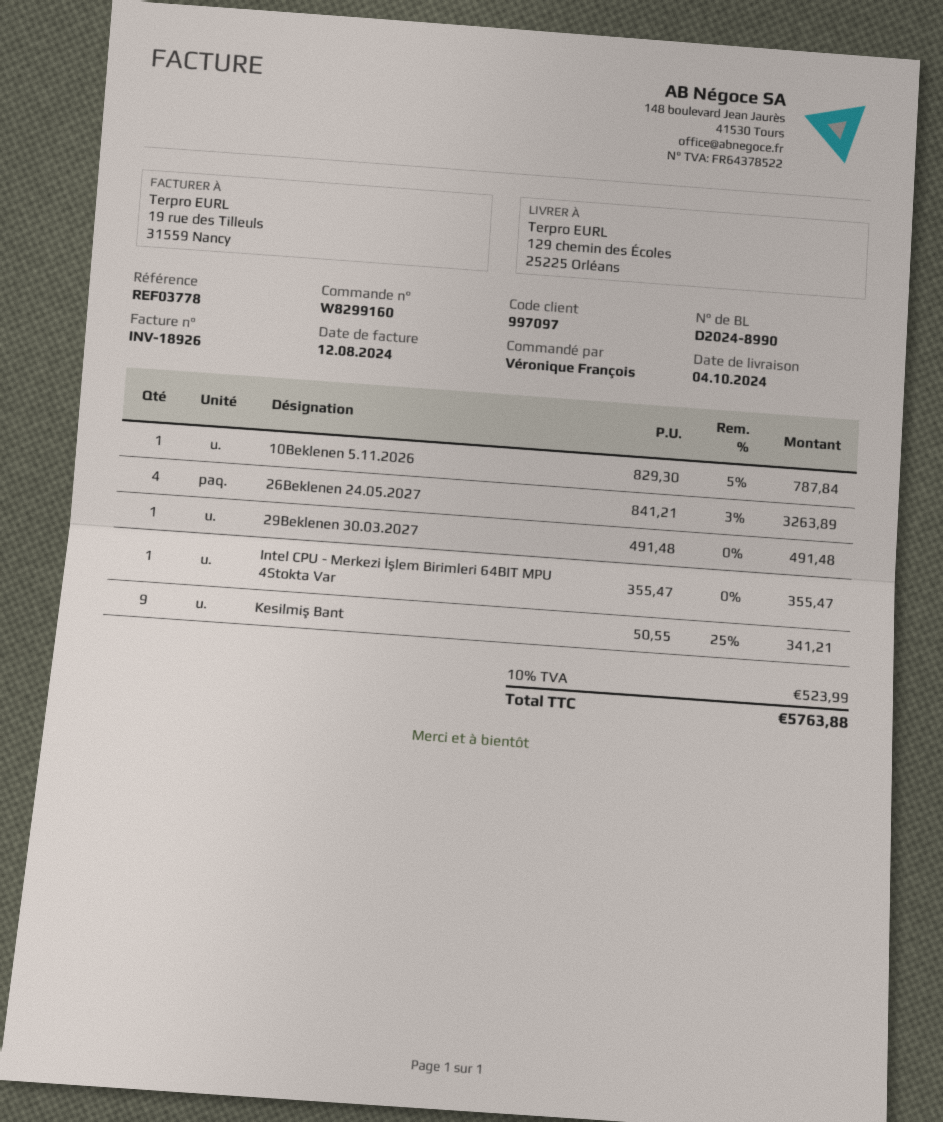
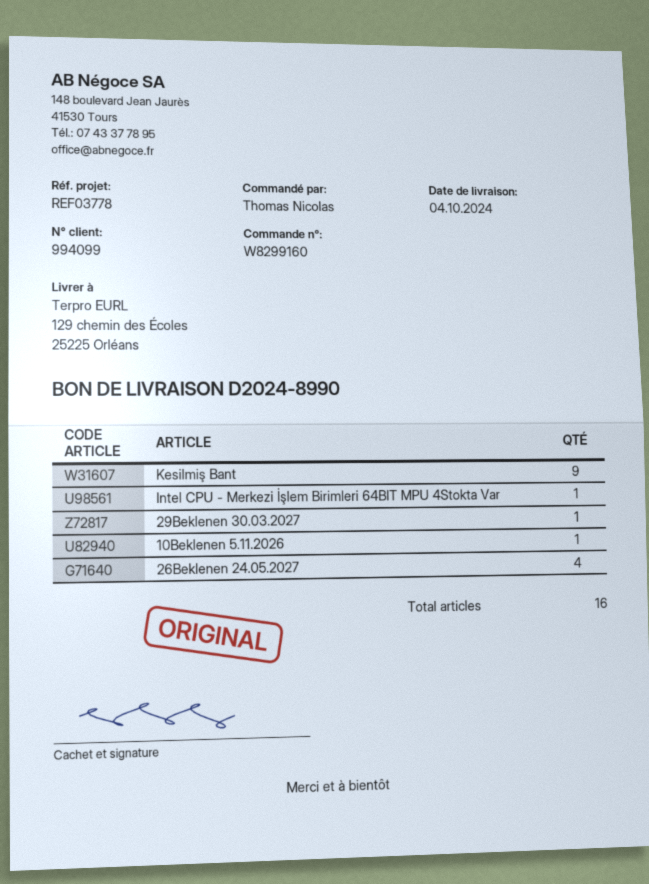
customer number: 997097 -> 994099
ordered by: Véronique François -> Thomas Nicolas

